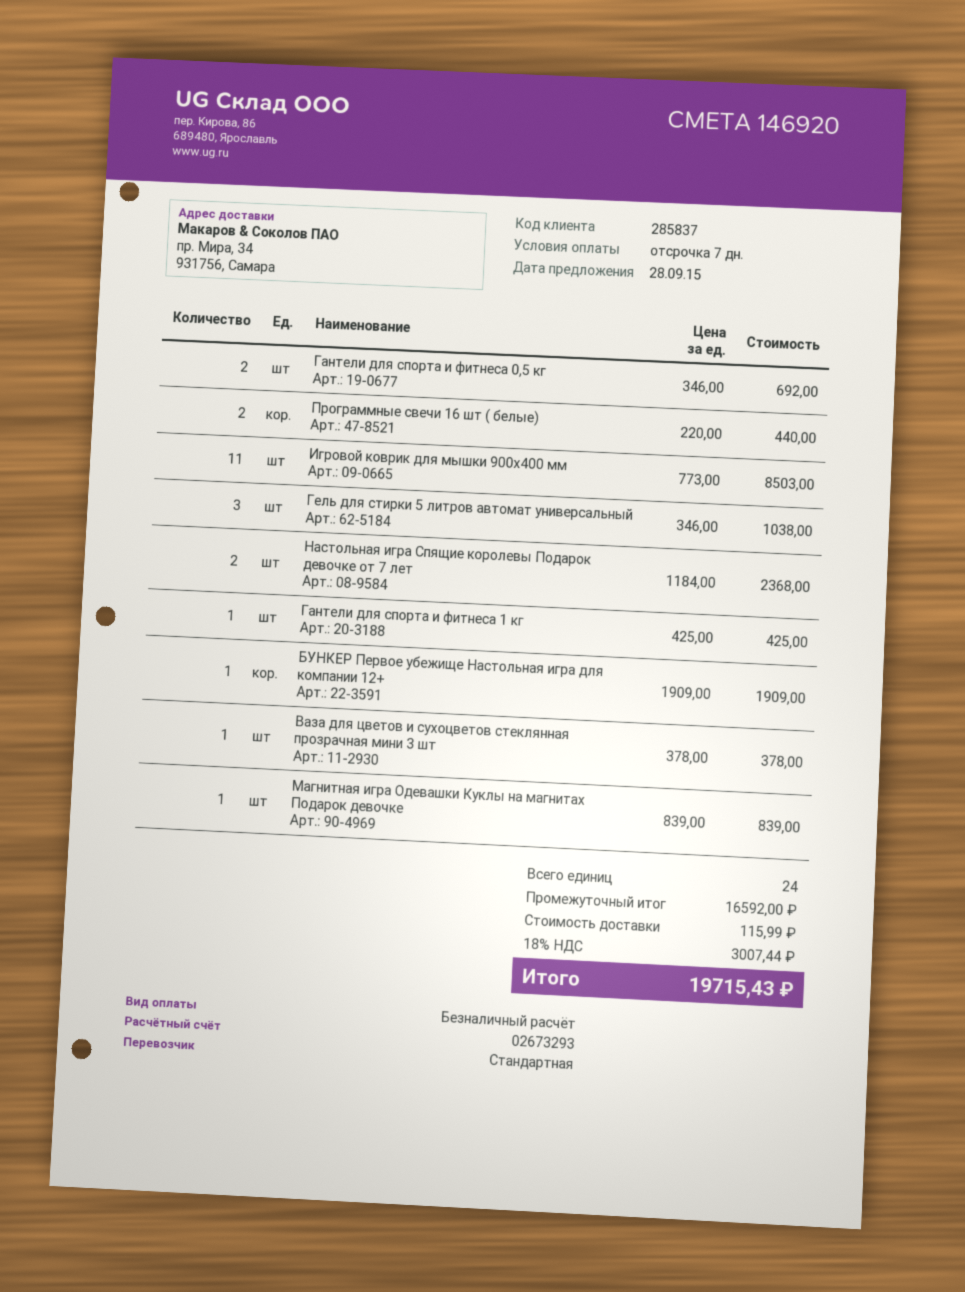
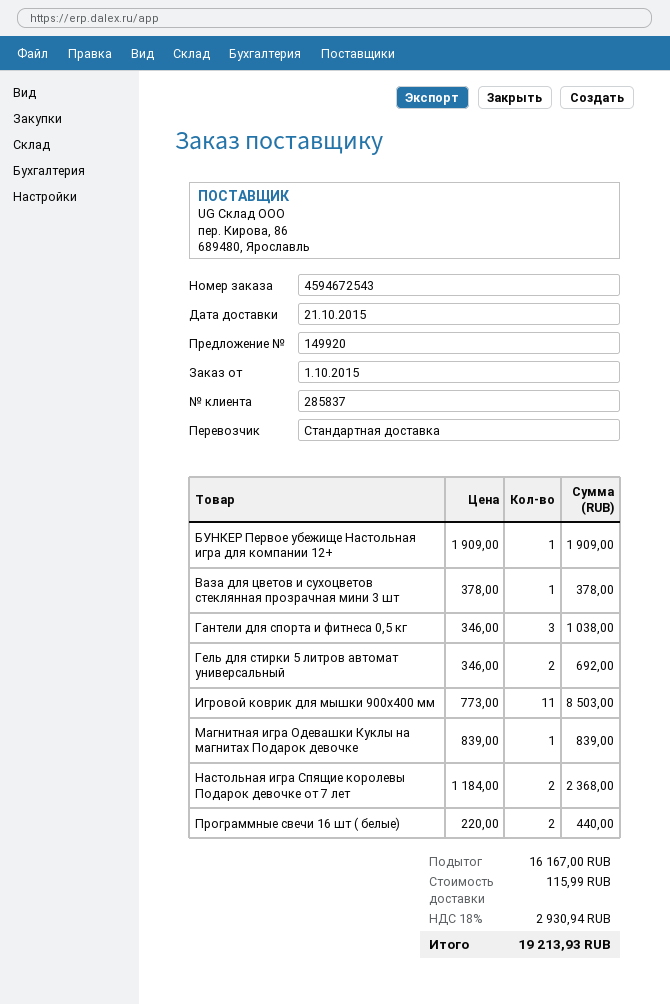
quote number: 146920 -> 149920
Гантели для спорта и фитнеса 0,5 кг: 2 x 346.00 = 692.00 -> 3 x 346.00 = 1038.00
Гель для стирки 5 литров автомат универсальный: 3 x 346.00 = 1038.00 -> 2 x 346.00 = 692.00
Гантели для спорта и фитнеса 1 кг: 1 x 425.00 = 425.00 -> none
subtotal: 16592.00 -> 16167.00
tax: 18% = 3007.44 -> 18% = 2930.94
total: 19715.43 -> 19213.93

